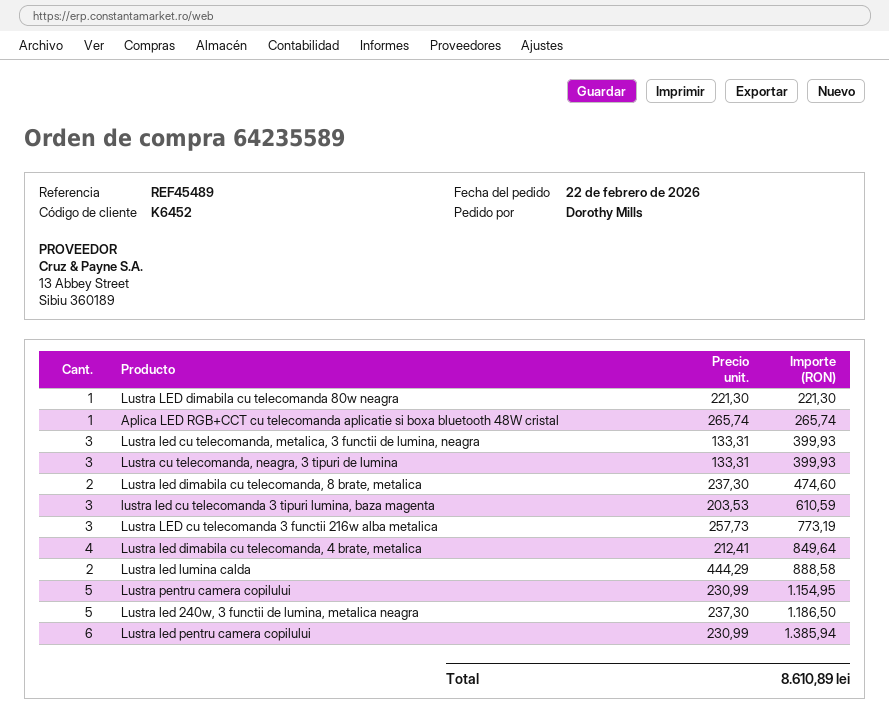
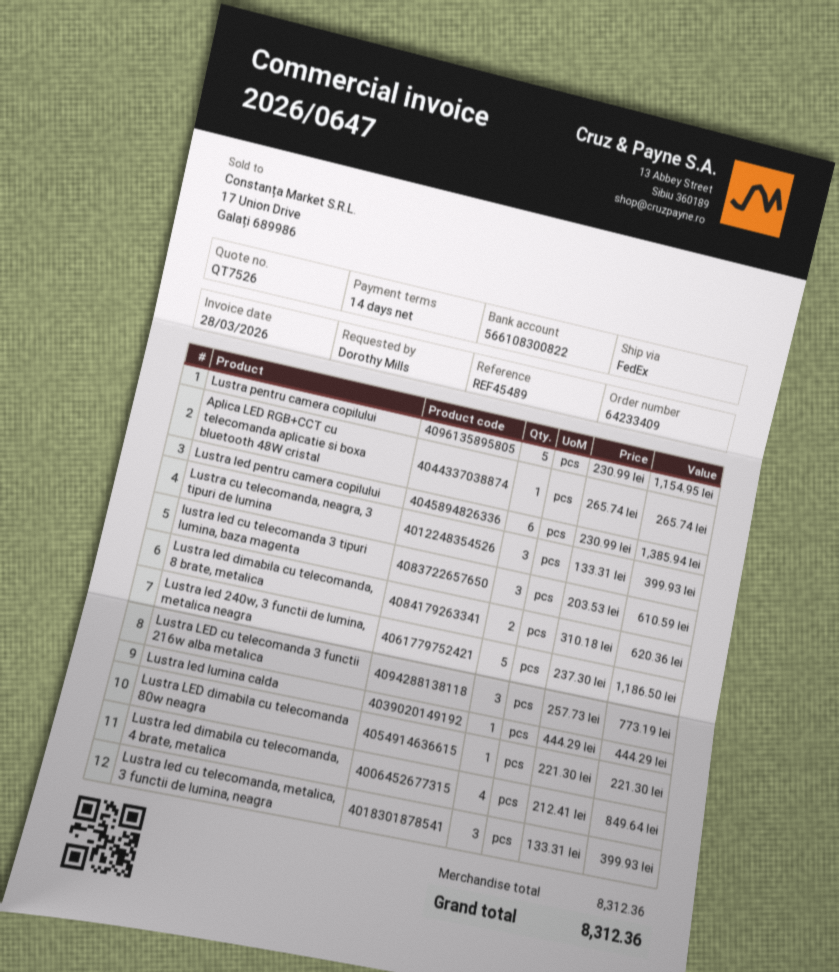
order number: 64235589 -> 64233409
Lustra led dimabila cu telecomanda, 8 brate, metalica: 2 x 237.30 = 474.60 -> 2 x 310.18 = 620.36
Lustra led lumina calda: 2 x 444.29 = 888.58 -> 1 x 444.29 = 444.29
total: 8610.89 -> 8312.36

